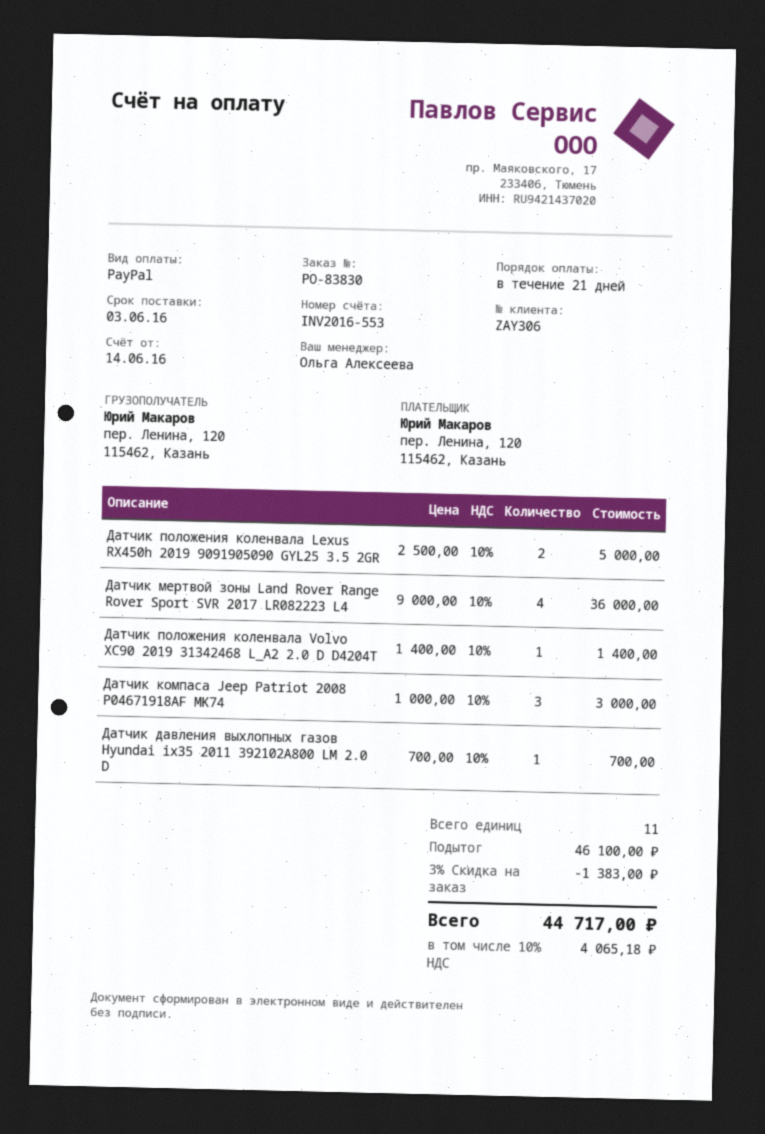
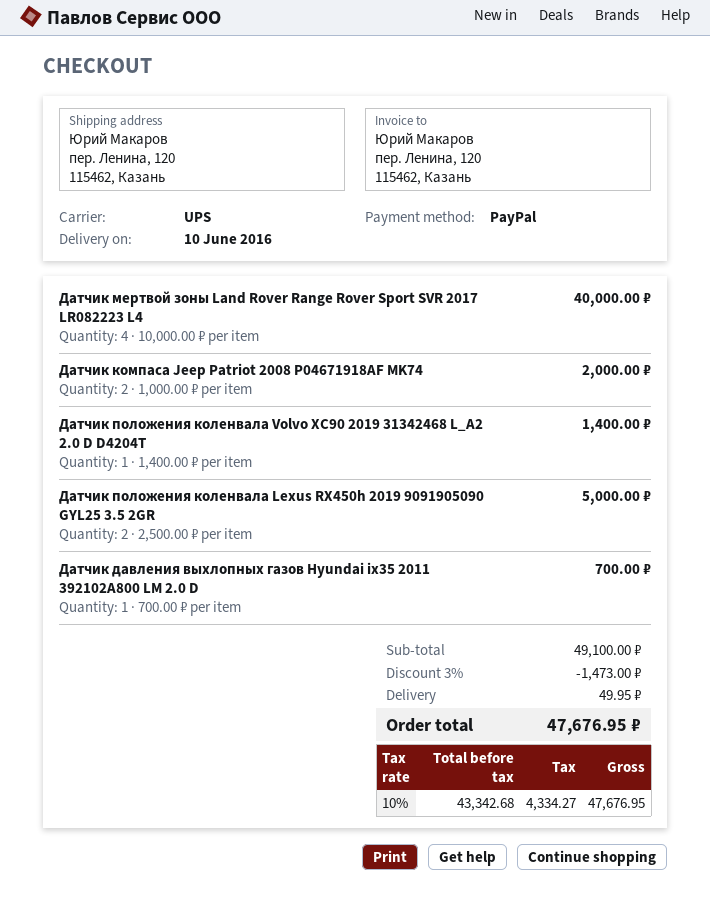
delivery date: 2016-06-03 -> 2016-06-10
Датчик мертвой зоны Land Rover Range Rover Sport SVR 2017 LR082223 L4: 4 x 9000.00 = 36000.00 -> 4 x 10000.00 = 40000.00
Датчик компаса Jeep Patriot 2008 P04671918AF MK74: 3 x 1000.00 = 3000.00 -> 2 x 1000.00 = 2000.00
subtotal: 46100.00 -> 49100.00
discount: 3% = 1383.00 -> 3% = 1473.00
shipping: none -> 49.95
tax: 10% = 4065.18 -> 10% = 4334.27
total: 44717.00 -> 47676.95

